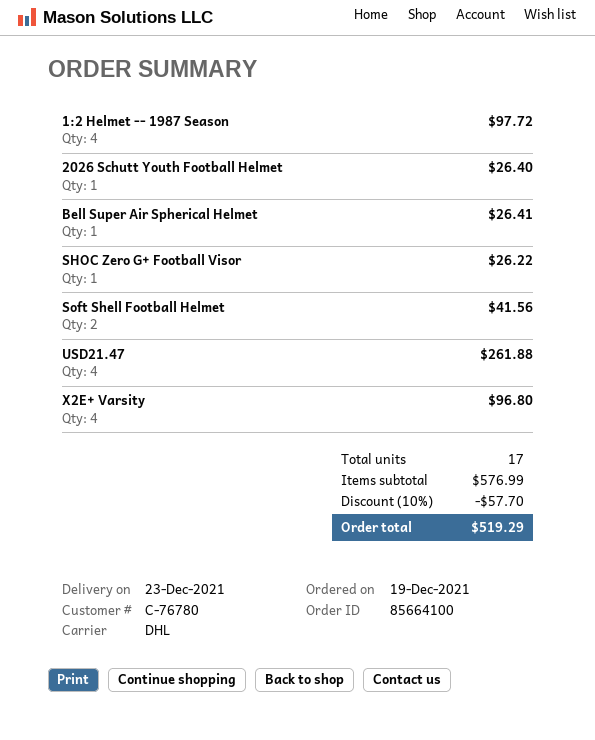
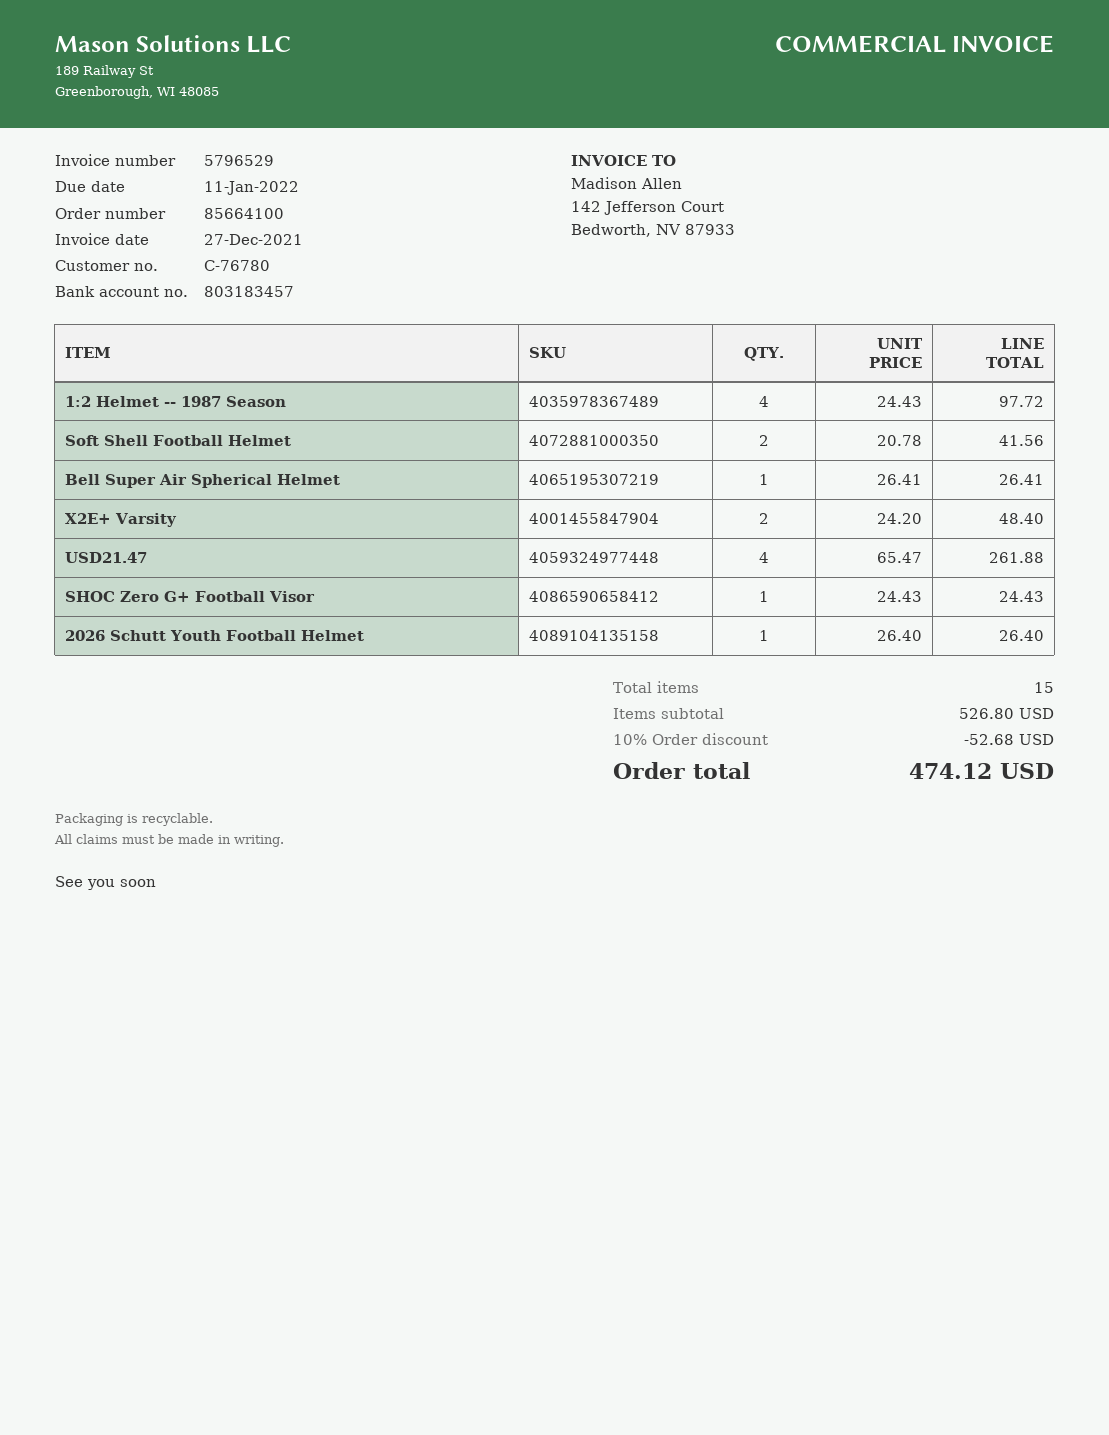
SHOC Zero G+ Football Visor: 1 for 26.22 -> 1 for 24.43
X2E+ Varsity: 4 for 96.80 -> 2 for 48.40
total quantity: 17 -> 15
subtotal: 576.99 -> 526.80
discount: 10% = 57.70 -> 10% = 52.68
total: 519.29 -> 474.12

